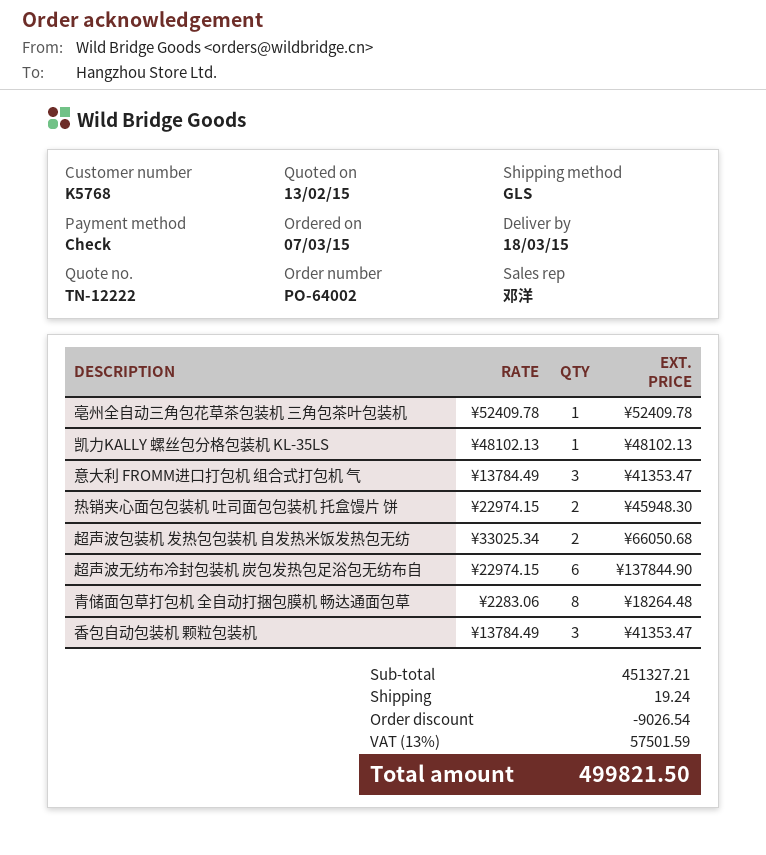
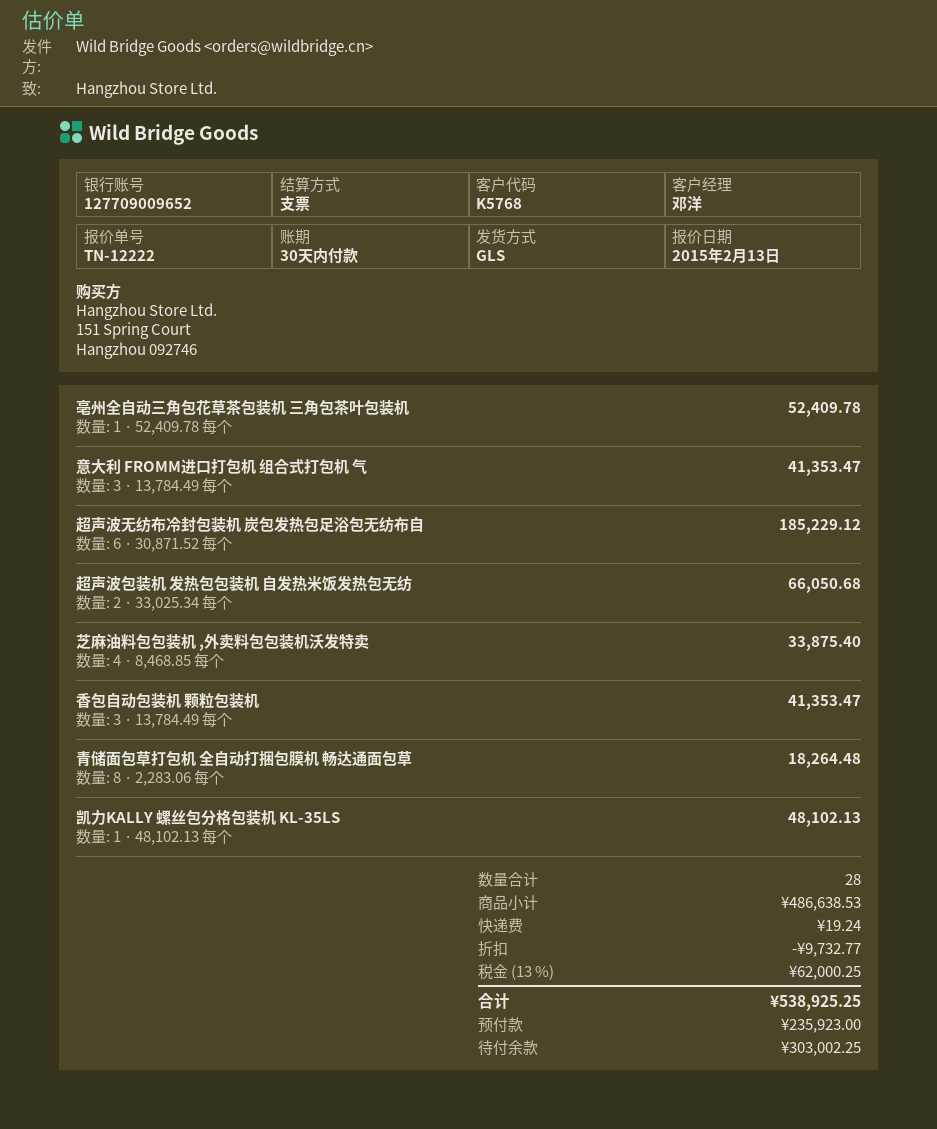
热销夹心面包包装机 吐司面包包装机 托盒馒片 饼: 2 x 22974.15 = 45948.30 -> none
超声波无纺布冷封包装机 炭包发热包足浴包无纺布自: 6 x 22974.15 = 137844.90 -> 6 x 30871.52 = 185229.12
芝麻油料包包装机 ,外卖料包包装机沃发特卖: none -> 4 x 8468.85 = 33875.40
subtotal: 451327.21 -> 486638.53
discount: 9026.54 -> 9732.77
tax: 13% = 57501.59 -> 13% = 62000.25
total: 499821.50 -> 538925.25

